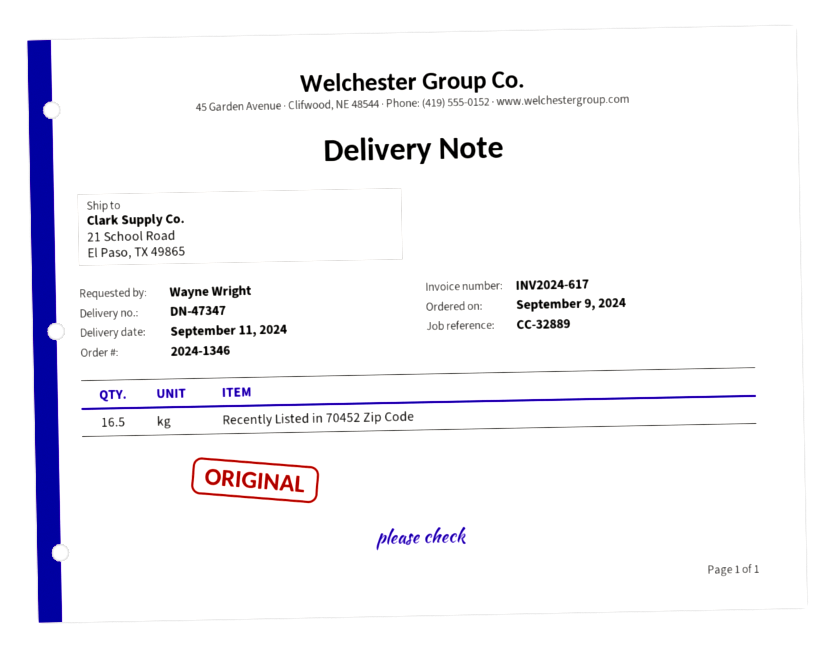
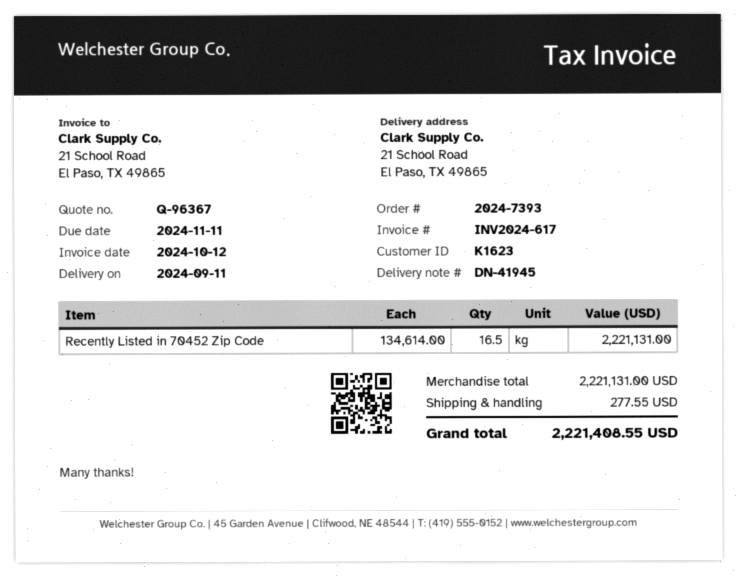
order number: 2024-1346 -> 2024-7393
delivery note number: DN-47347 -> DN-41945

